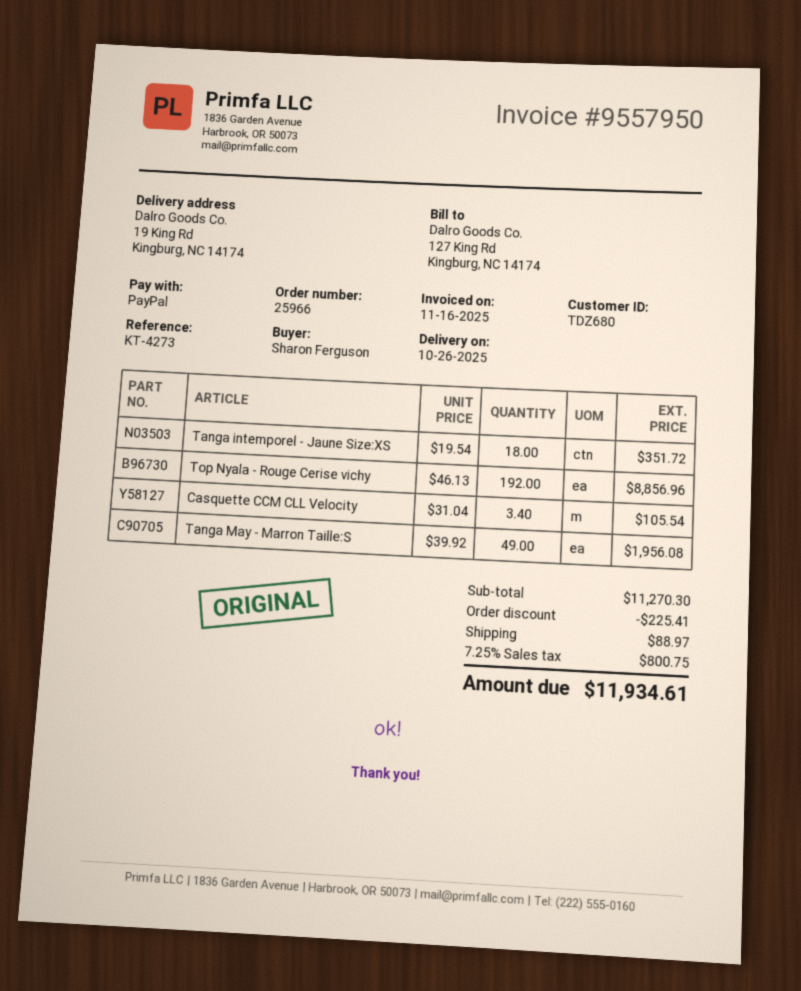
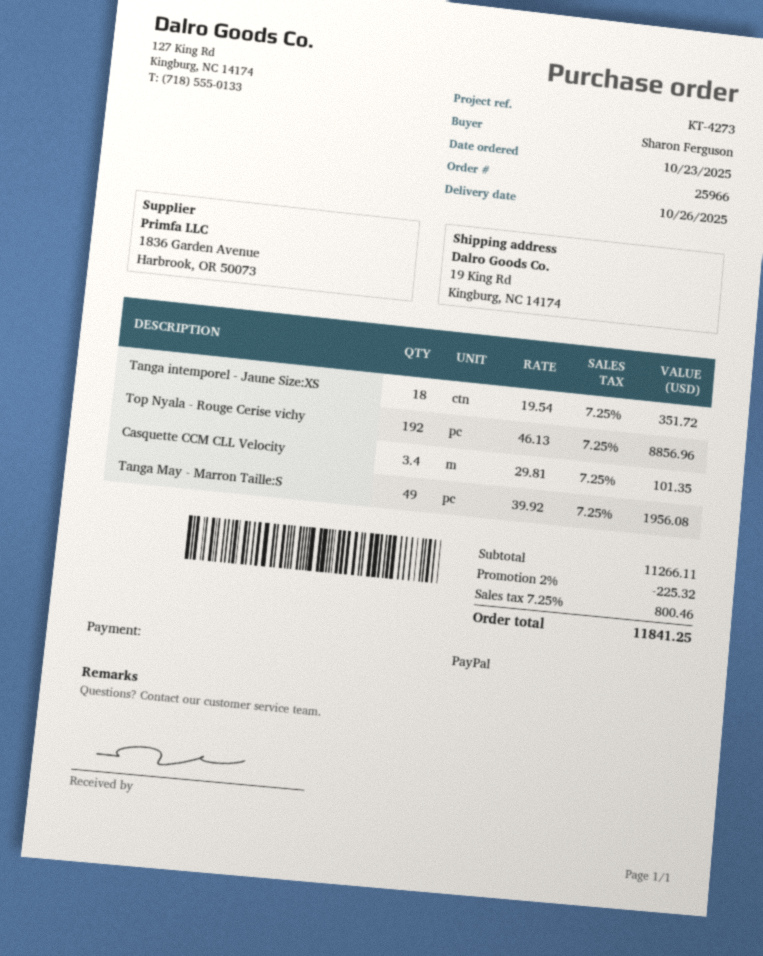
Casquette CCM CLL Velocity: 3.4 x 31.04 = 105.54 -> 3.4 x 29.81 = 101.35
subtotal: 11270.30 -> 11266.11
discount: 225.41 -> 225.32
shipping: 88.97 -> none
tax: 7.25% = 800.75 -> 7.25% = 800.46
total: 11934.61 -> 11841.25

